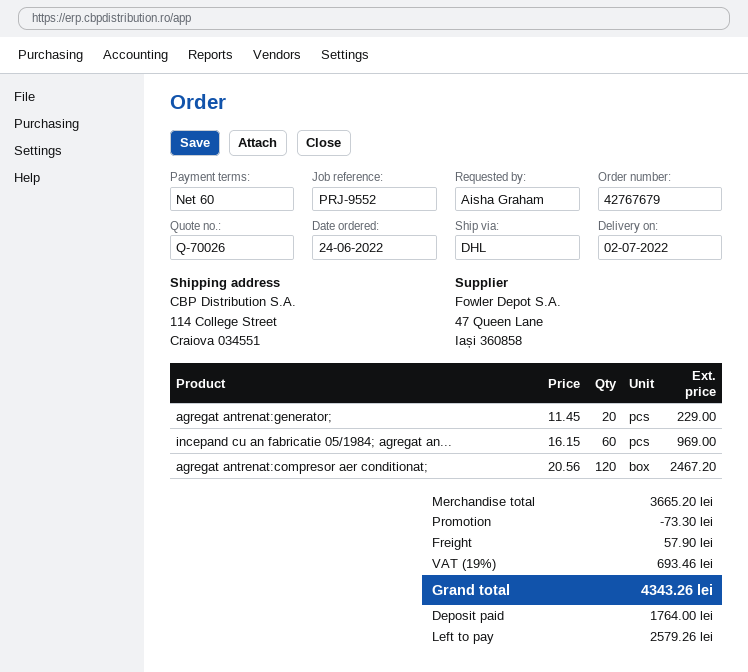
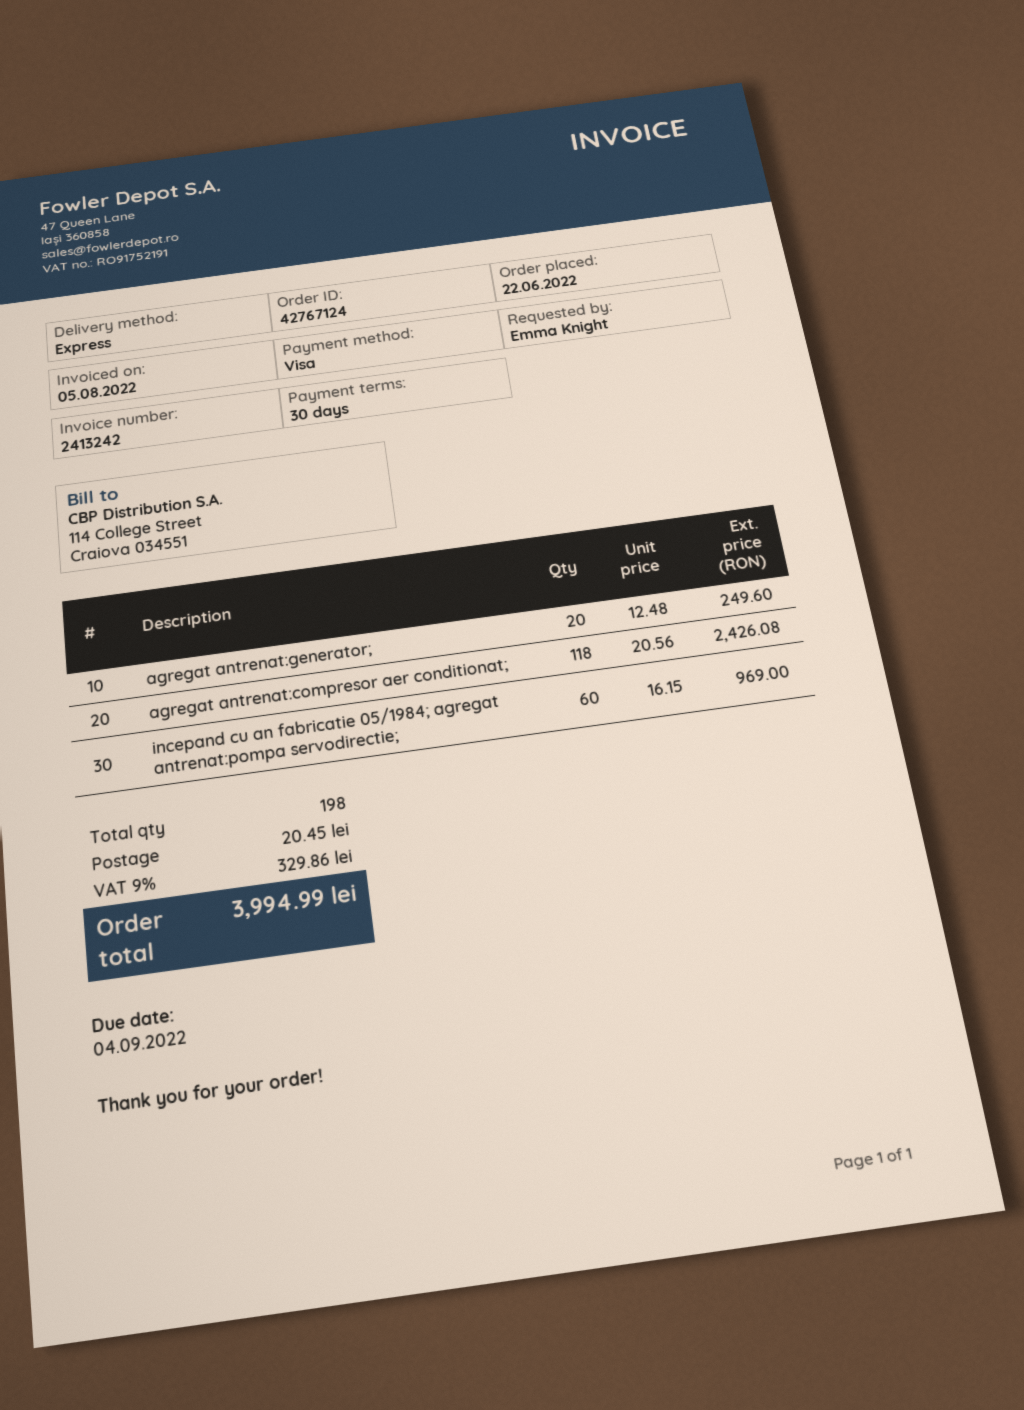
order number: 42767679 -> 42767124
order date: 2022-06-24 -> 2022-06-22
payment terms: 60 days -> 30 days
ordered by: Aisha Graham -> Emma Knight
shipping method: DHL -> express
agregat antrenat:generator;: 20 x 11.45 = 229.00 -> 20 x 12.48 = 249.60
agregat antrenat:compresor aer conditionat;: 120 x 20.56 = 2467.20 -> 118 x 20.56 = 2426.08
discount: 73.30 -> none
shipping: 57.90 -> 20.45
tax: 19% = 693.46 -> 9% = 329.86
total: 4343.26 -> 3994.99

